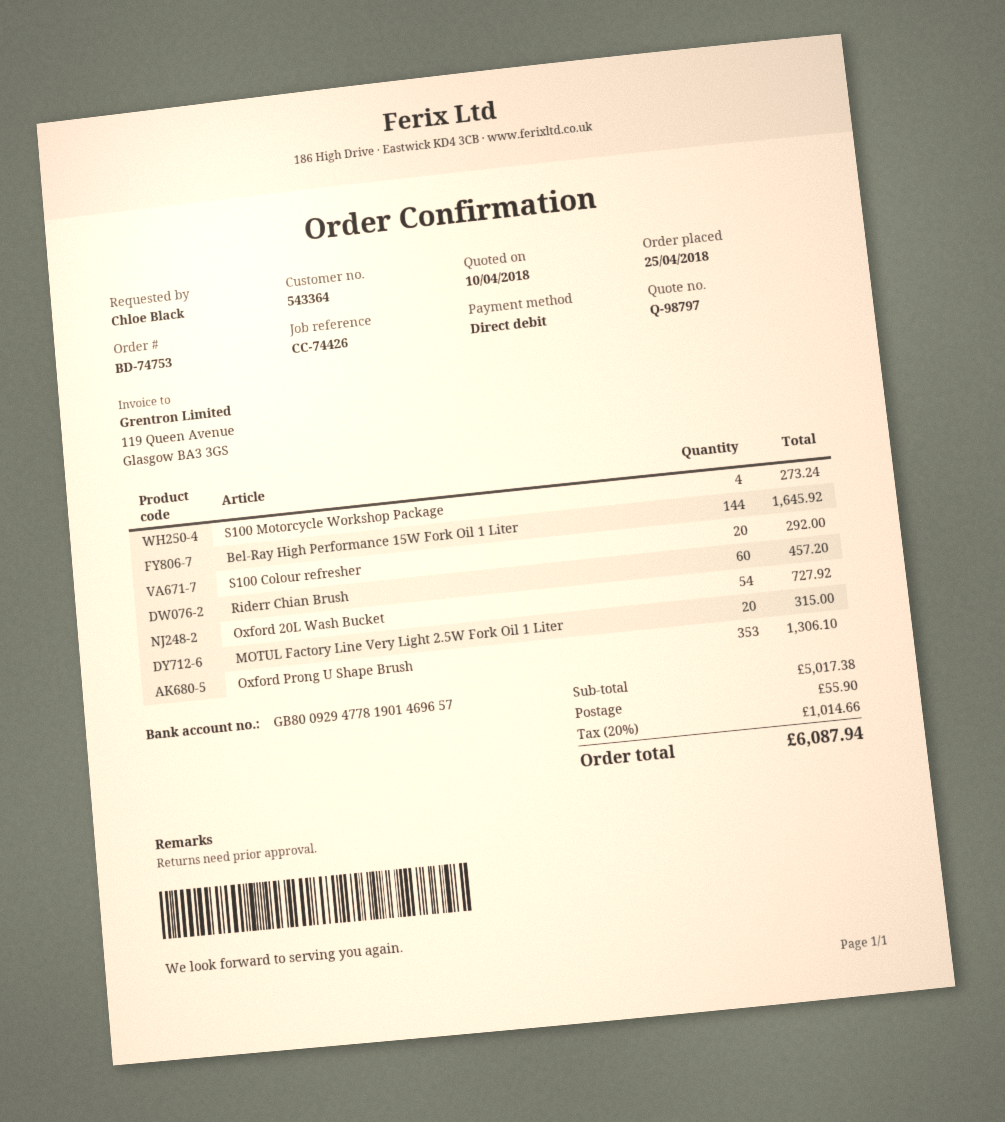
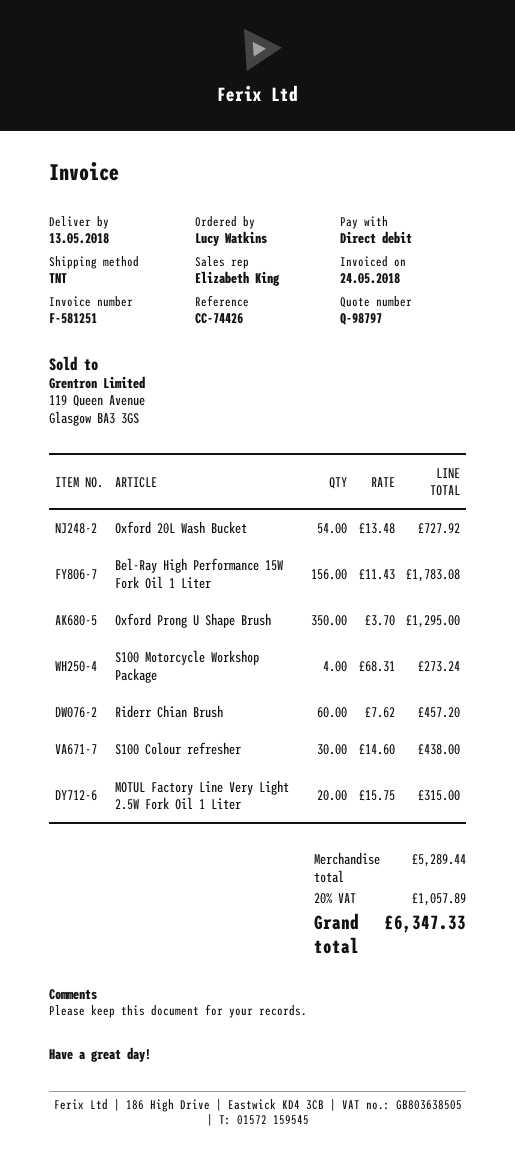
ordered by: Chloe Black -> Lucy Watkins
Bel-Ray High Performance 15W Fork Oil 1 Liter: 144 for 1645.92 -> 156 for 1783.08
S100 Colour refresher: 20 for 292.00 -> 30 for 438.00
Oxford Prong U Shape Brush: 353 for 1306.10 -> 350 for 1295.00
subtotal: 5017.38 -> 5289.44
shipping: 55.90 -> none
tax: 20% = 1014.66 -> 20% = 1057.89
total: 6087.94 -> 6347.33

